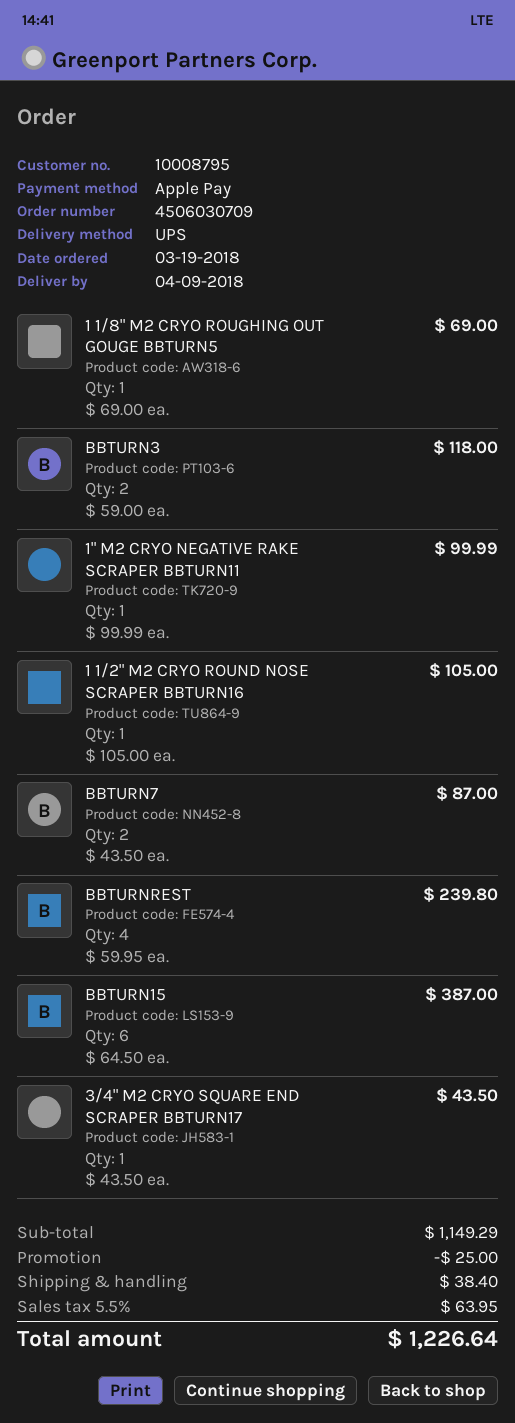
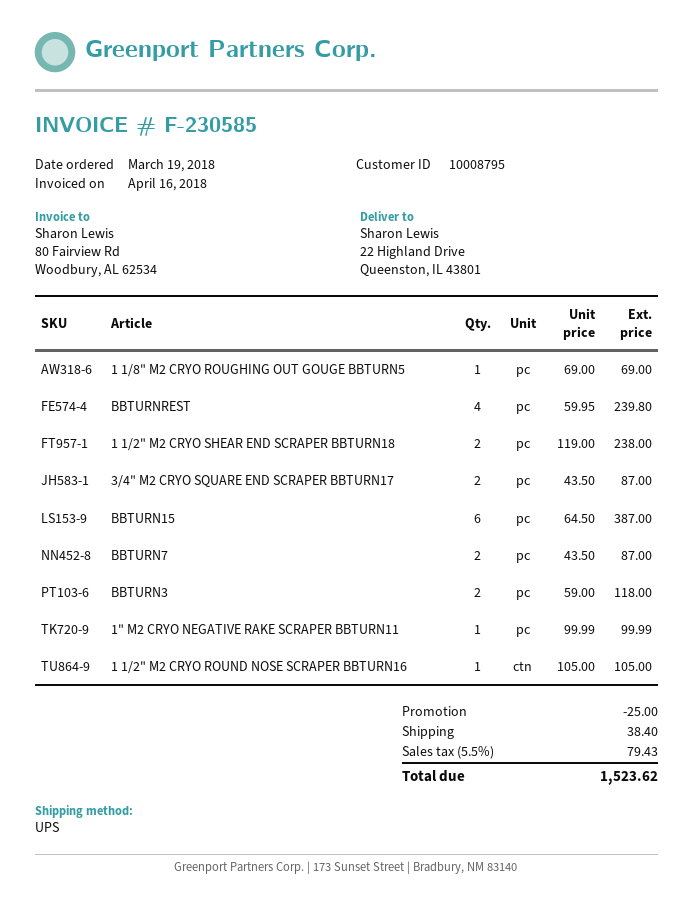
3/4" M2 CRYO SQUARE END SCRAPER BBTURN17: 1 x 43.50 = 43.50 -> 2 x 43.50 = 87.00
1 1/2" M2 CRYO SHEAR END SCRAPER BBTURN18: none -> 2 x 119.00 = 238.00
tax: 5.5% = 63.95 -> 5.5% = 79.43
total: 1226.64 -> 1523.62

